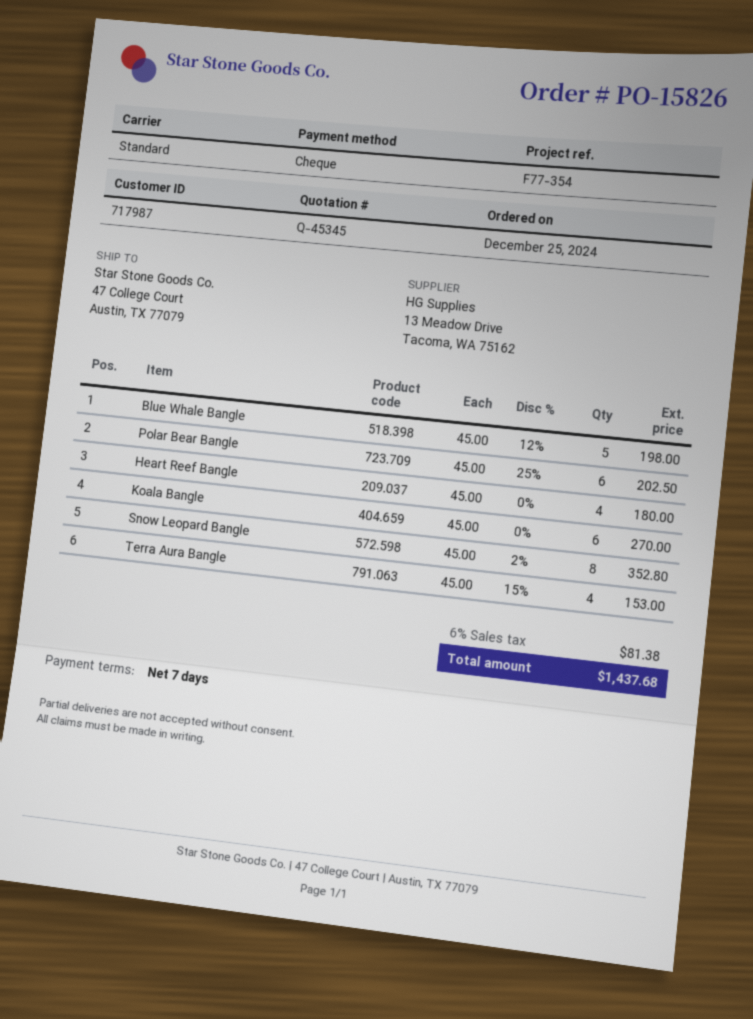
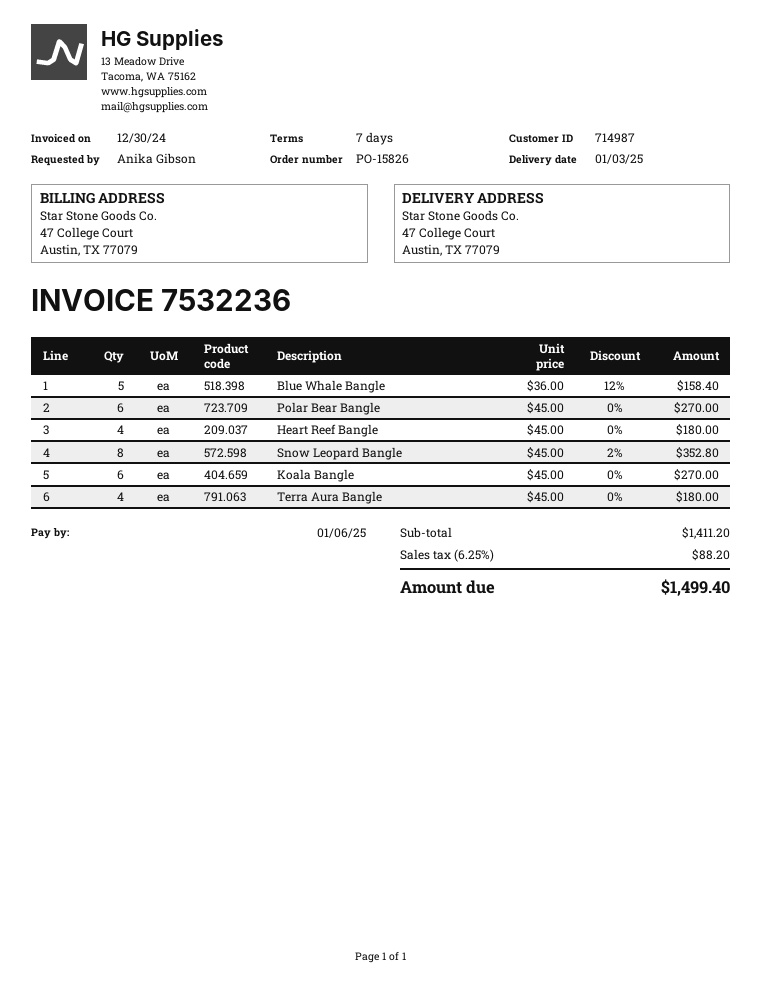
customer number: 717987 -> 714987
Blue Whale Bangle: 5 x 45.00 - 12% = 198.00 -> 5 x 36.00 - 12% = 158.40
Polar Bear Bangle: 6 x 45.00 - 25% = 202.50 -> 6 x 45.00 = 270.00
Terra Aura Bangle: 4 x 45.00 - 15% = 153.00 -> 4 x 45.00 = 180.00
tax: 6% = 81.38 -> 6.25% = 88.20
total: 1437.68 -> 1499.40

